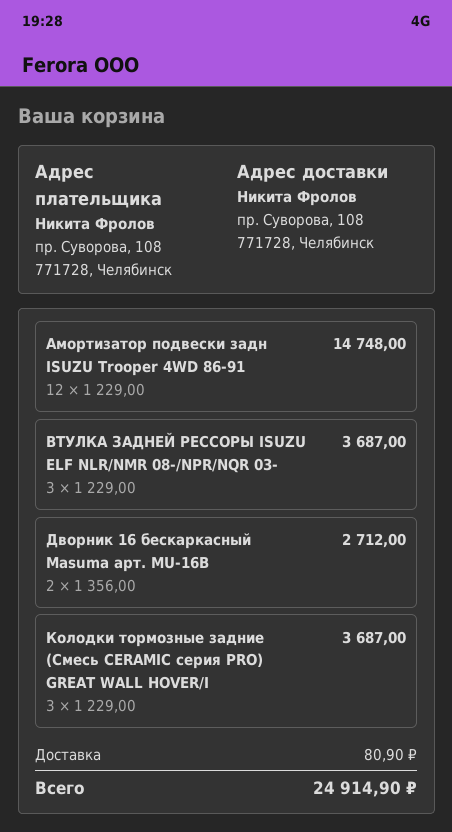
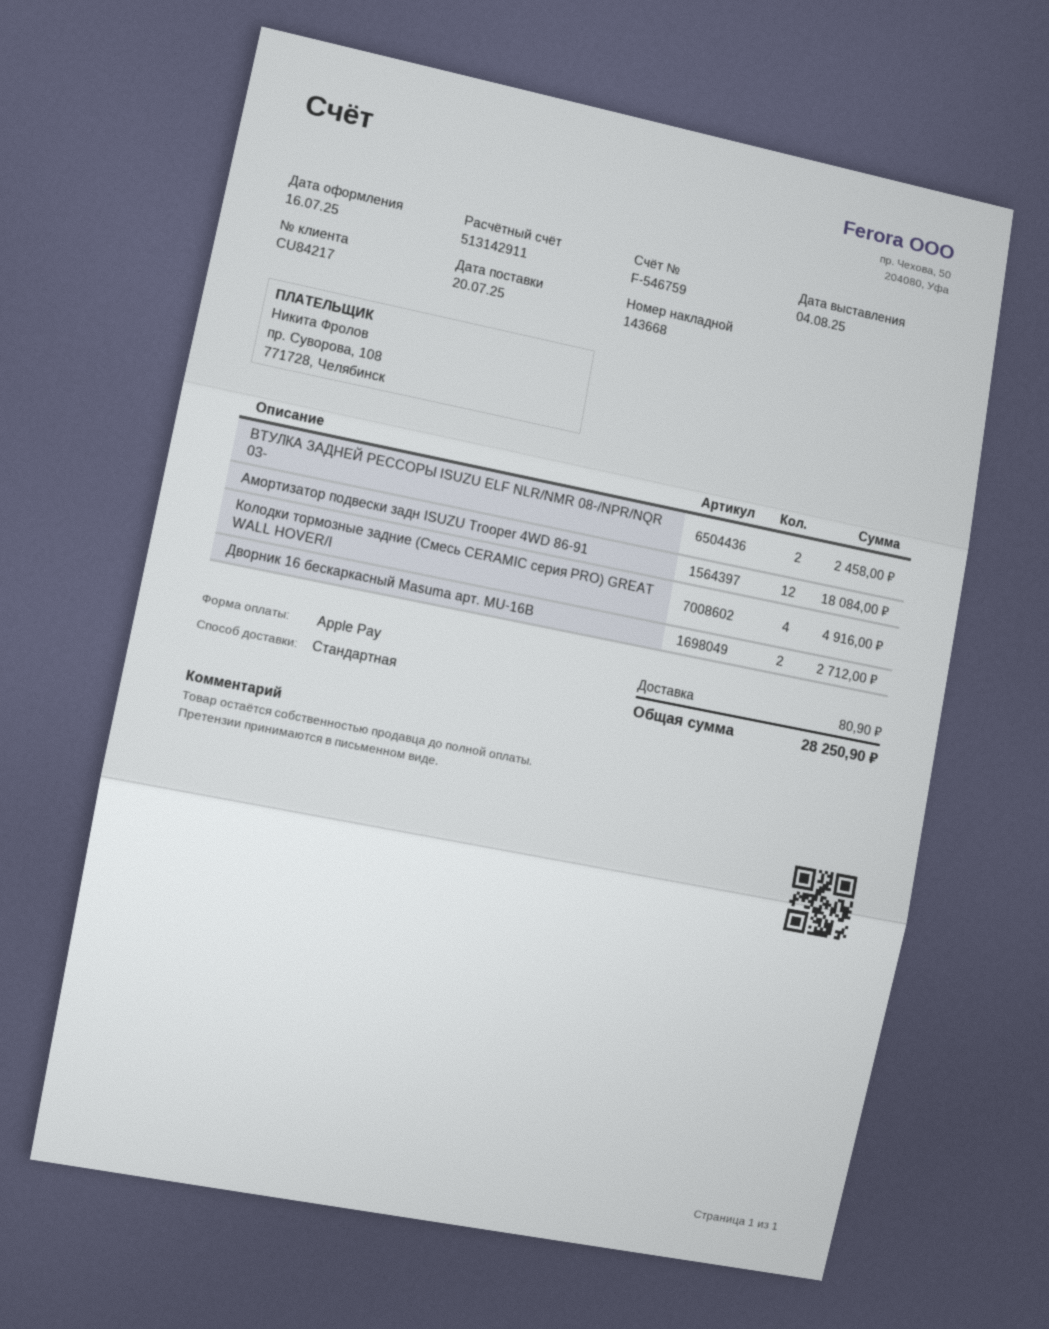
Амортизатор подвески задн ISUZU Trooper 4WD 86-91: 12 for 14748.00 -> 12 for 18084.00
ВТУЛКА ЗАДНЕЙ РЕССОРЫ ISUZU ELF NLR/NMR 08-/NPR/NQR 03-: 3 for 3687.00 -> 2 for 2458.00
Колодки тормозные задние (Смесь CERAMIC серия PRO) GREAT WALL HOVER/I: 3 for 3687.00 -> 4 for 4916.00
total: 24914.90 -> 28250.90

